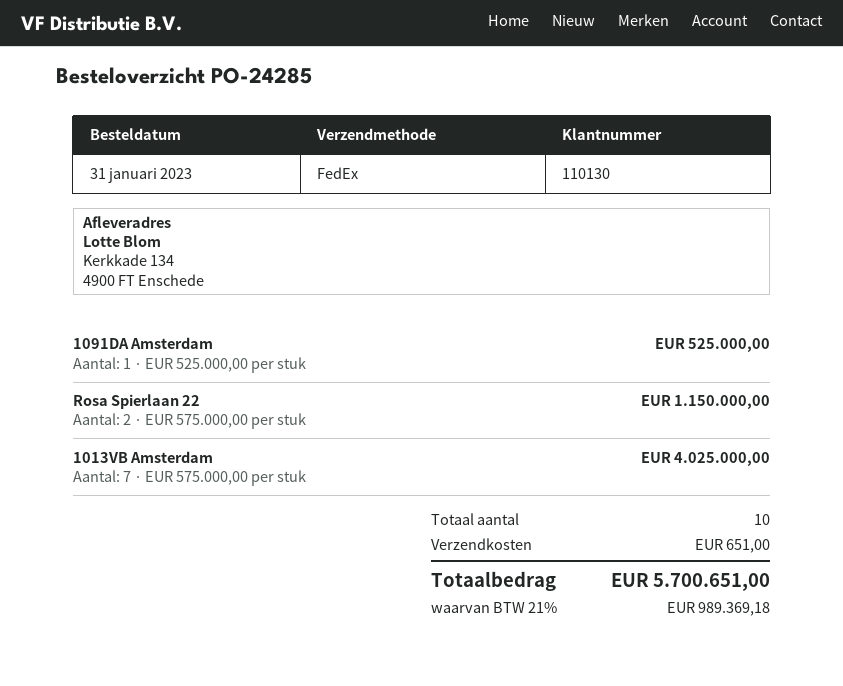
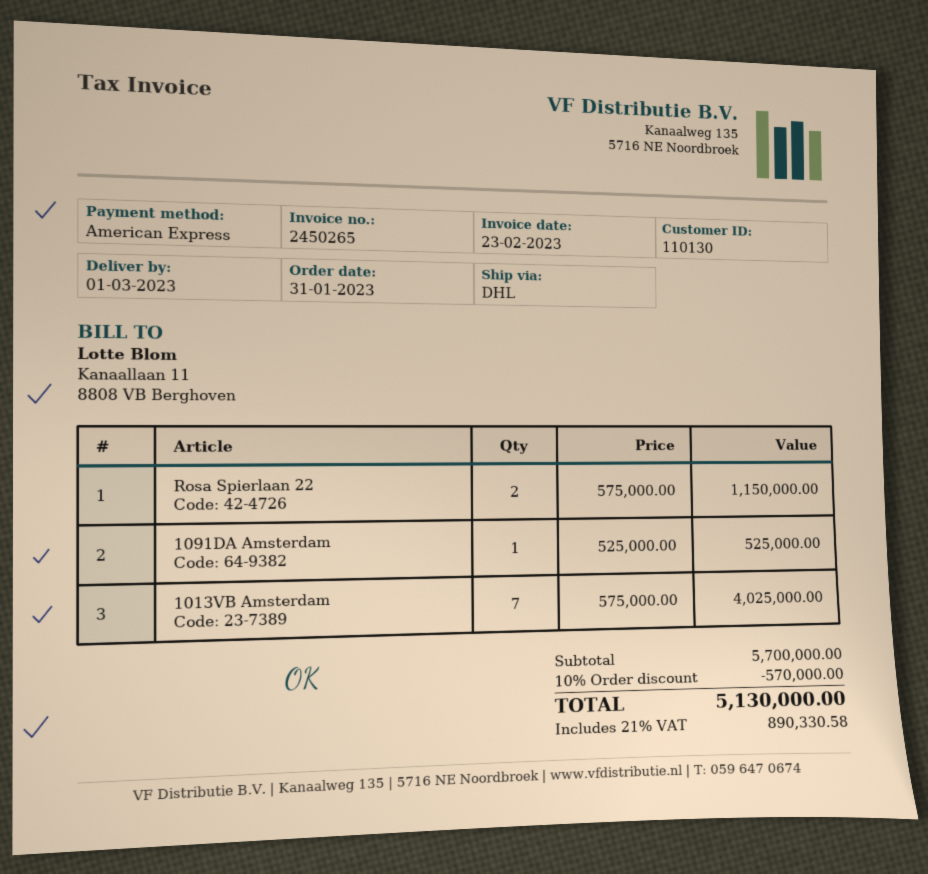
shipping method: FedEx -> DHL
discount: none -> 10% = 570000.00
shipping: 651.00 -> none
tax: 21% = 989369.18 -> 21% = 890330.58
total: 5700651.00 -> 5130000.00

